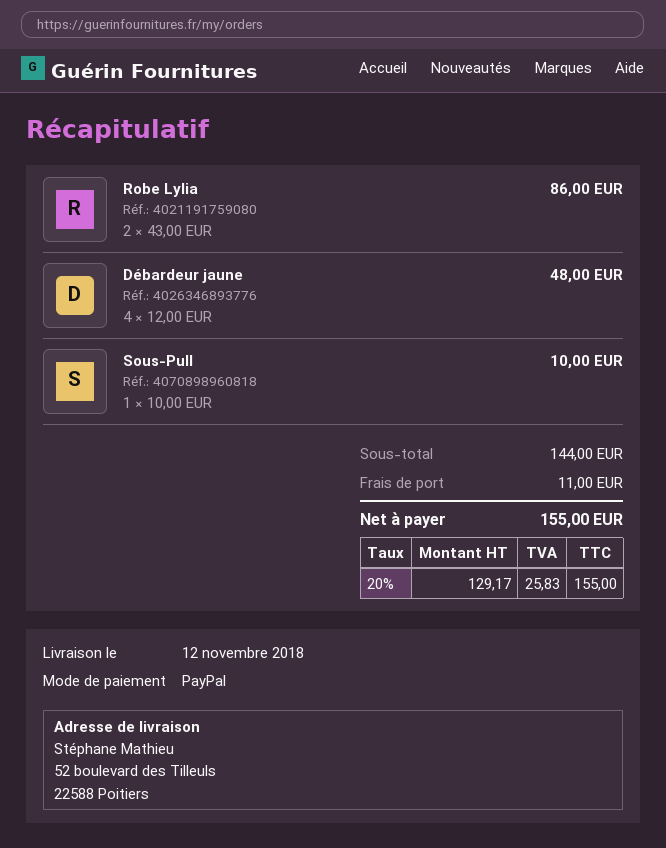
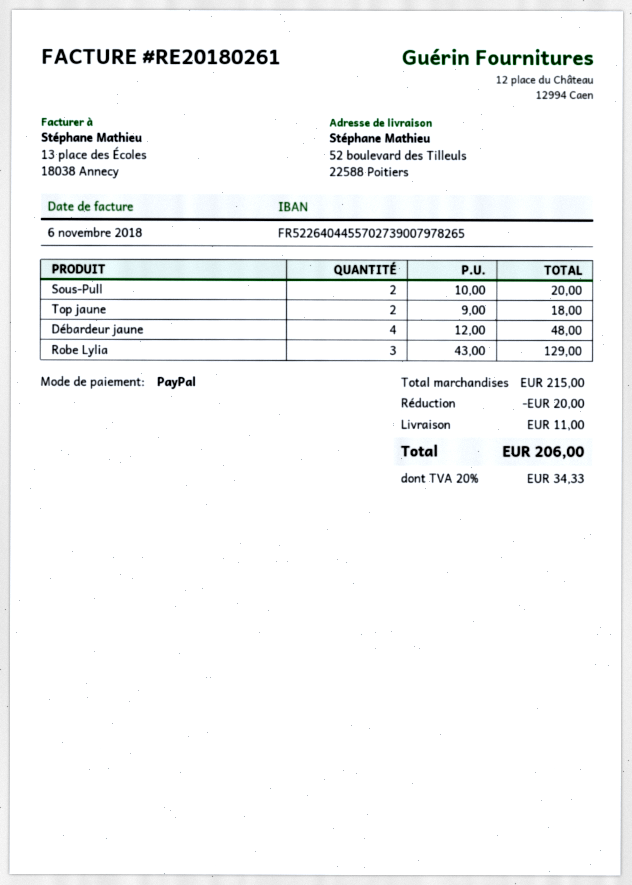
Robe Lylia: 2 x 43.00 = 86.00 -> 3 x 43.00 = 129.00
Sous-Pull: 1 x 10.00 = 10.00 -> 2 x 10.00 = 20.00
Top jaune: none -> 2 x 9.00 = 18.00
subtotal: 144.00 -> 215.00
discount: none -> 20.00
tax: 20% = 25.83 -> 20% = 34.33
total: 155.00 -> 206.00

